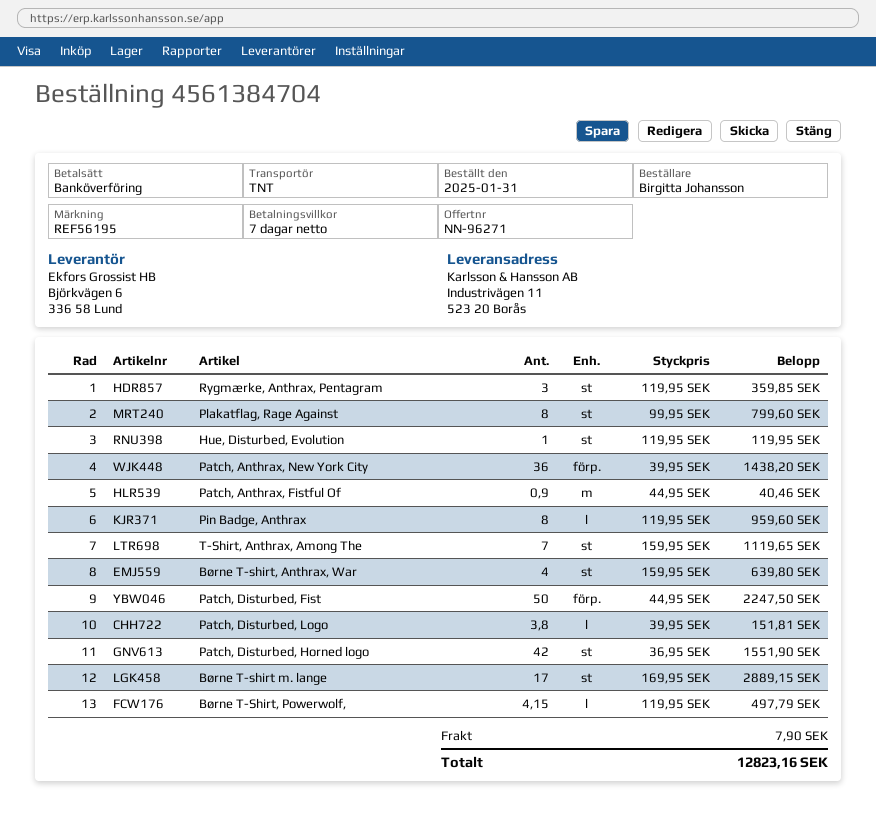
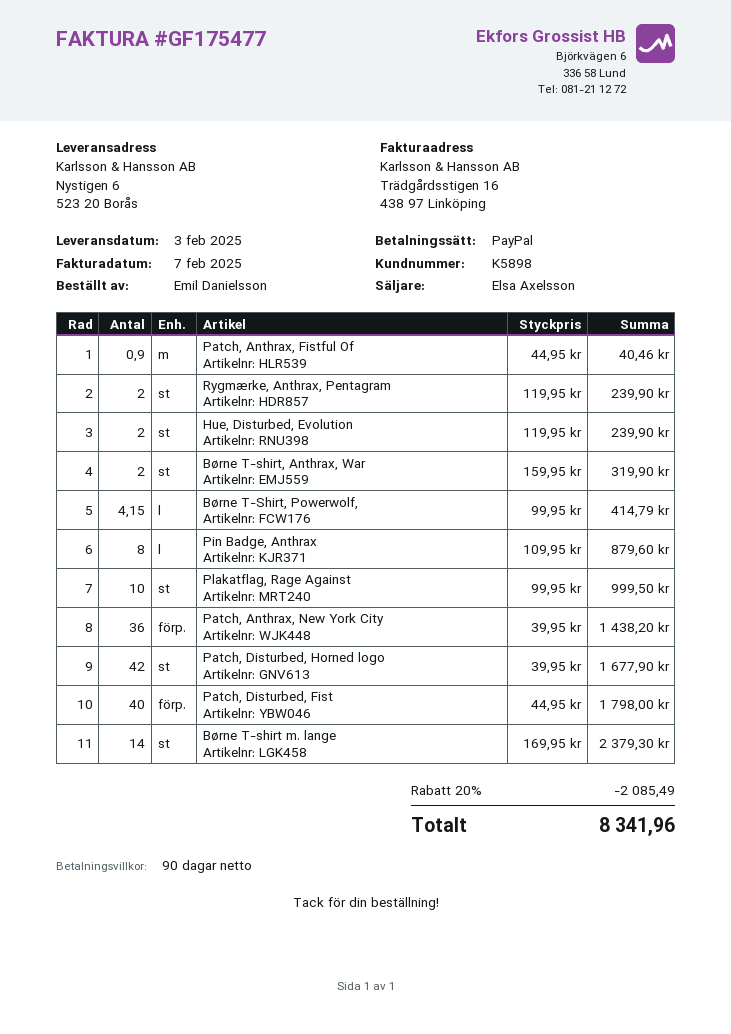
payment terms: 7 days -> 90 days
ordered by: Birgitta Johansson -> Emil Danielsson
payment method: bank transfer -> PayPal
ship to: Industrivägen 11, 523 20 Borås -> Nystigen 6, 523 20 Borås
Rygmærke, Anthrax, Pentagram: 3 x 119.95 = 359.85 -> 2 x 119.95 = 239.90
Plakatflag, Rage Against: 8 x 99.95 = 799.60 -> 10 x 99.95 = 999.50
Hue, Disturbed, Evolution: 1 x 119.95 = 119.95 -> 2 x 119.95 = 239.90
Pin Badge, Anthrax: 8 x 119.95 = 959.60 -> 8 x 109.95 = 879.60
T-Shirt, Anthrax, Among The: 7 x 159.95 = 1119.65 -> none
Børne T-shirt, Anthrax, War: 4 x 159.95 = 639.80 -> 2 x 159.95 = 319.90
Patch, Disturbed, Fist: 50 x 44.95 = 2247.50 -> 40 x 44.95 = 1798.00
Patch, Disturbed, Logo: 3.8 x 39.95 = 151.81 -> none
Patch, Disturbed, Horned logo: 42 x 36.95 = 1551.90 -> 42 x 39.95 = 1677.90
Børne T-shirt m. lange: 17 x 169.95 = 2889.15 -> 14 x 169.95 = 2379.30
Børne T-Shirt, Powerwolf,: 4.15 x 119.95 = 497.79 -> 4.15 x 99.95 = 414.79
discount: none -> 20% = 2085.49
shipping: 7.90 -> none
total: 12823.16 -> 8341.96

